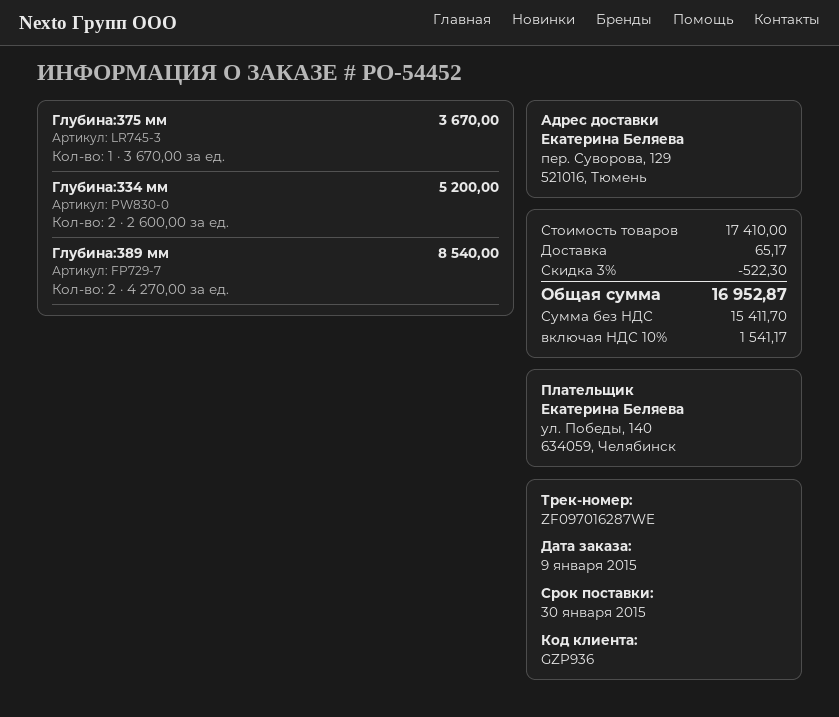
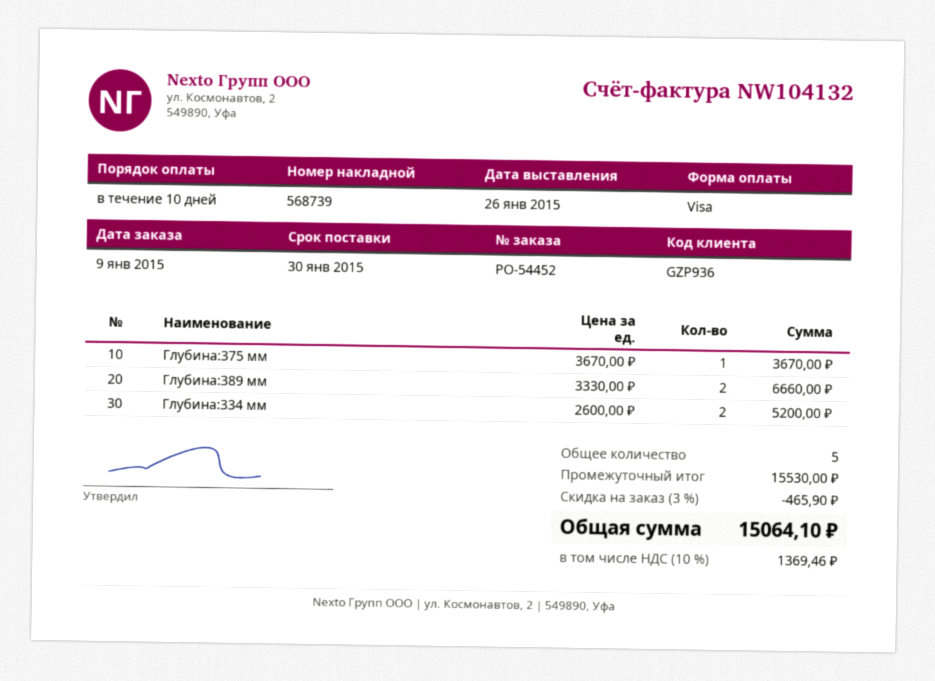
Глубина:389 мм: 2 x 4270.00 = 8540.00 -> 2 x 3330.00 = 6660.00
subtotal: 17410.00 -> 15530.00
discount: 3% = 522.30 -> 3% = 465.90
shipping: 65.17 -> none
tax: 10% = 1541.17 -> 10% = 1369.46
total: 16952.87 -> 15064.10

